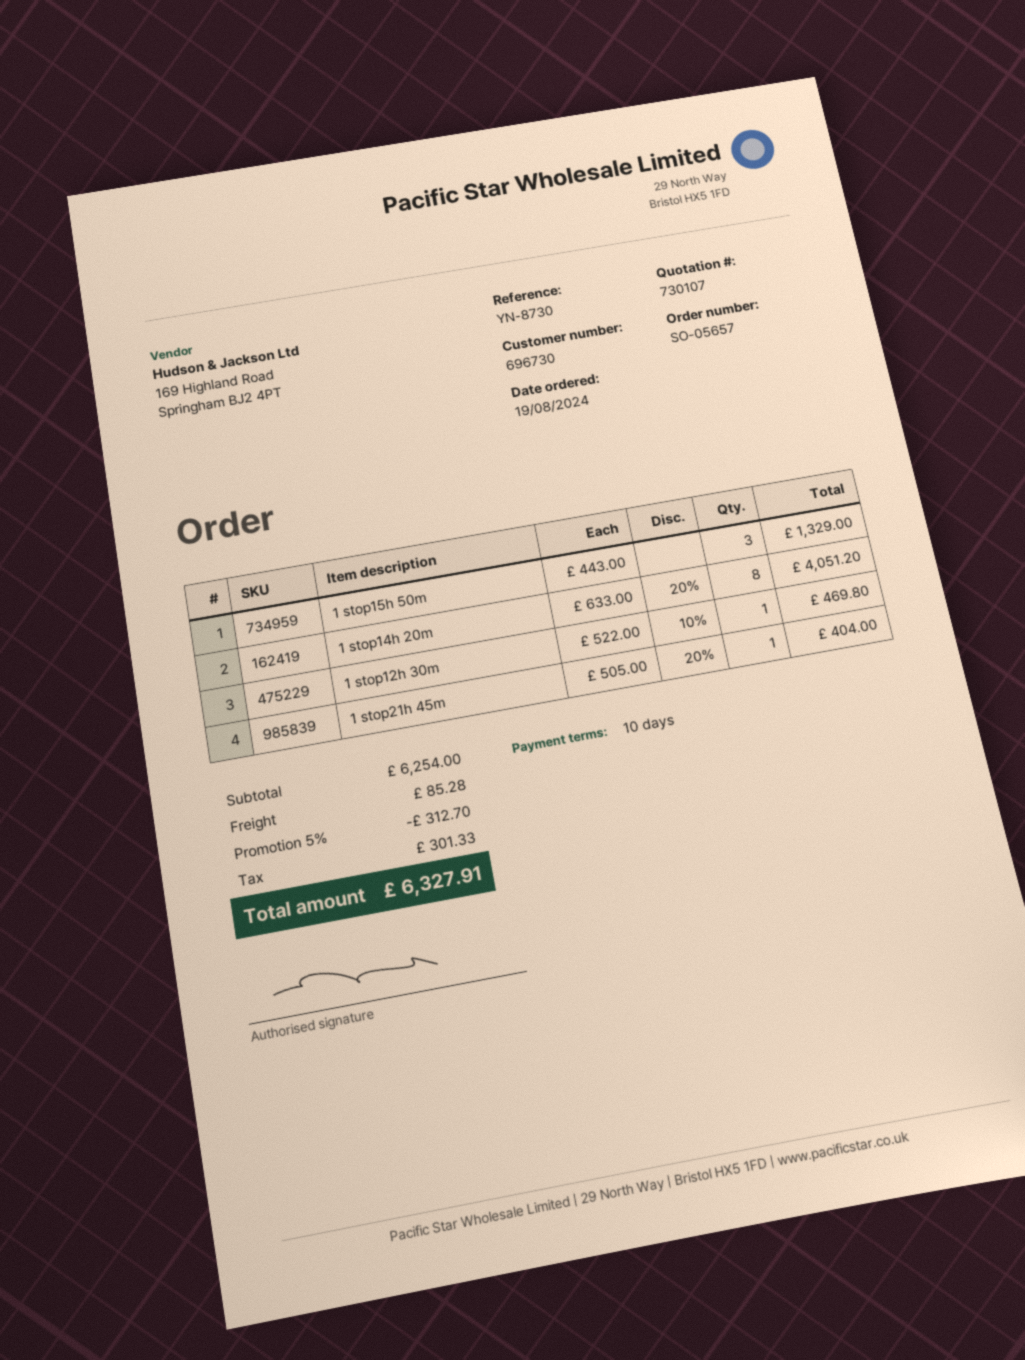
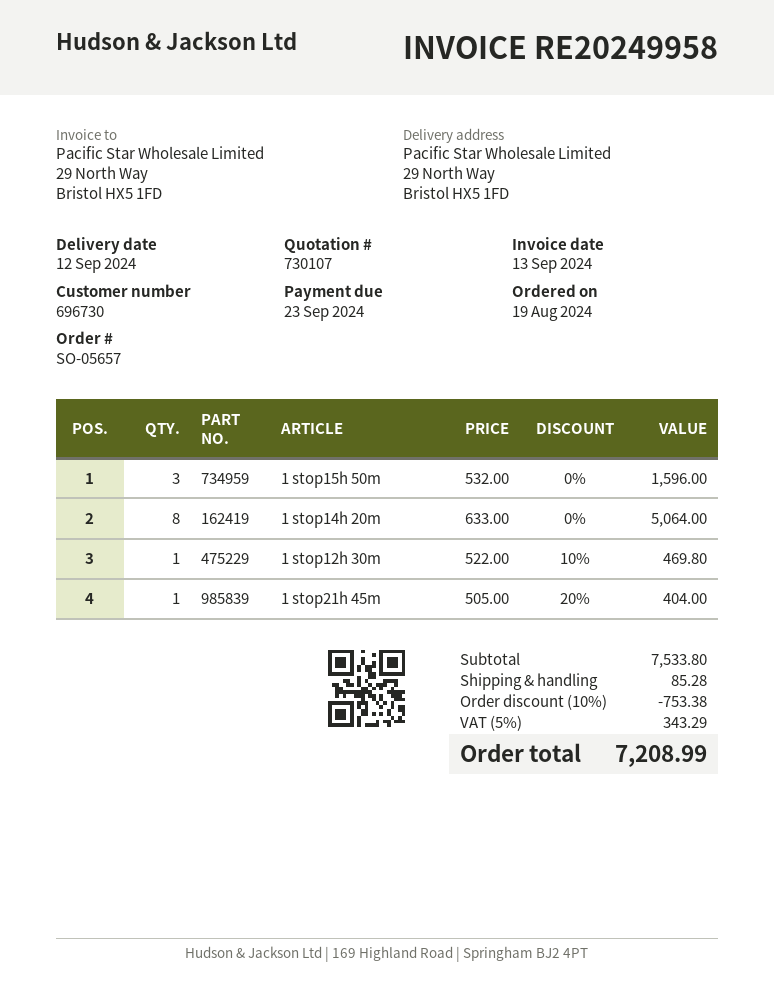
1 stop15h 50m: 3 x 443.00 = 1329.00 -> 3 x 532.00 = 1596.00
1 stop14h 20m: 8 x 633.00 - 20% = 4051.20 -> 8 x 633.00 = 5064.00
subtotal: 6254.00 -> 7533.80
discount: 5% = 312.70 -> 10% = 753.38
tax: 301.33 -> 343.29
total: 6327.91 -> 7208.99

